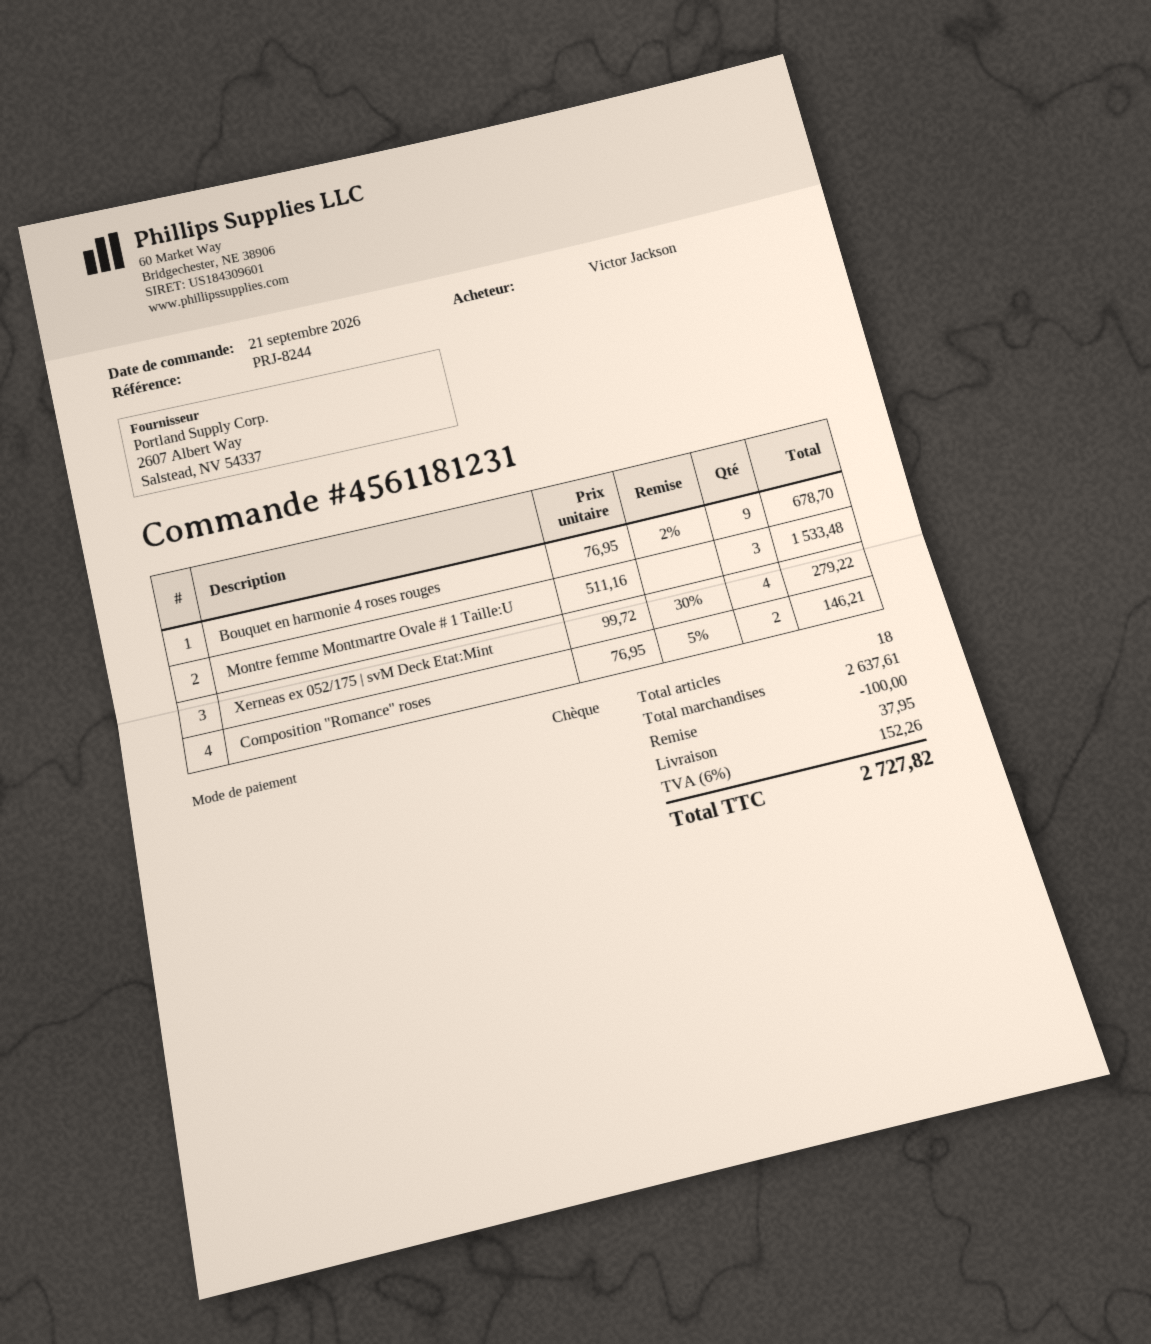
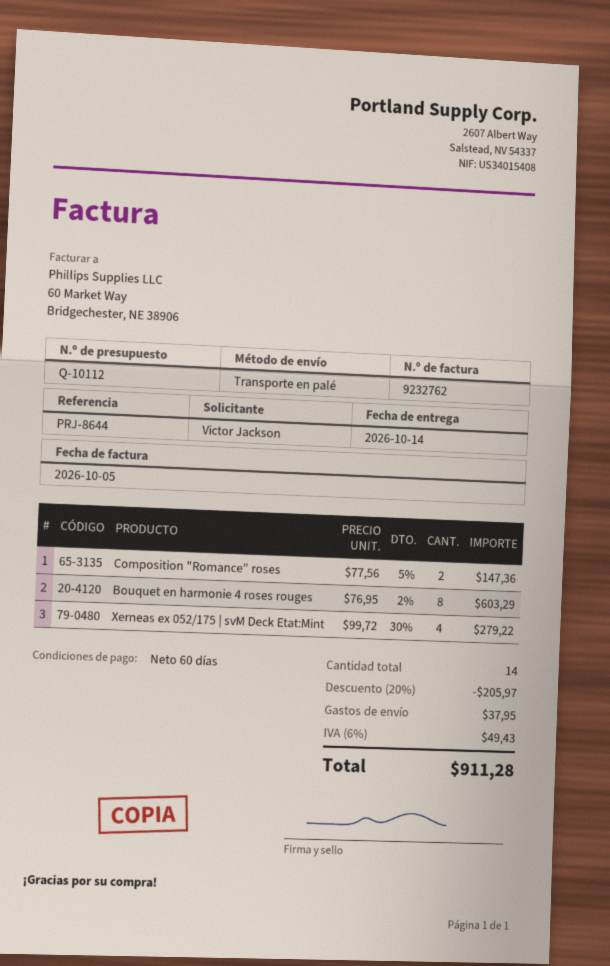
reference: PRJ-8244 -> PRJ-8644
Bouquet en harmonie 4 roses rouges: 9 x 76.95 - 2% = 678.70 -> 8 x 76.95 - 2% = 603.29
Montre femme Montmartre Ovale # 1 Taille:U: 3 x 511.16 = 1533.48 -> none
Composition "Romance" roses: 2 x 76.95 - 5% = 146.21 -> 2 x 77.56 - 5% = 147.36
total quantity: 18 -> 14
discount: 100.00 -> 205.97
tax: 6% = 152.26 -> 6% = 49.43
total: 2727.82 -> 911.28

